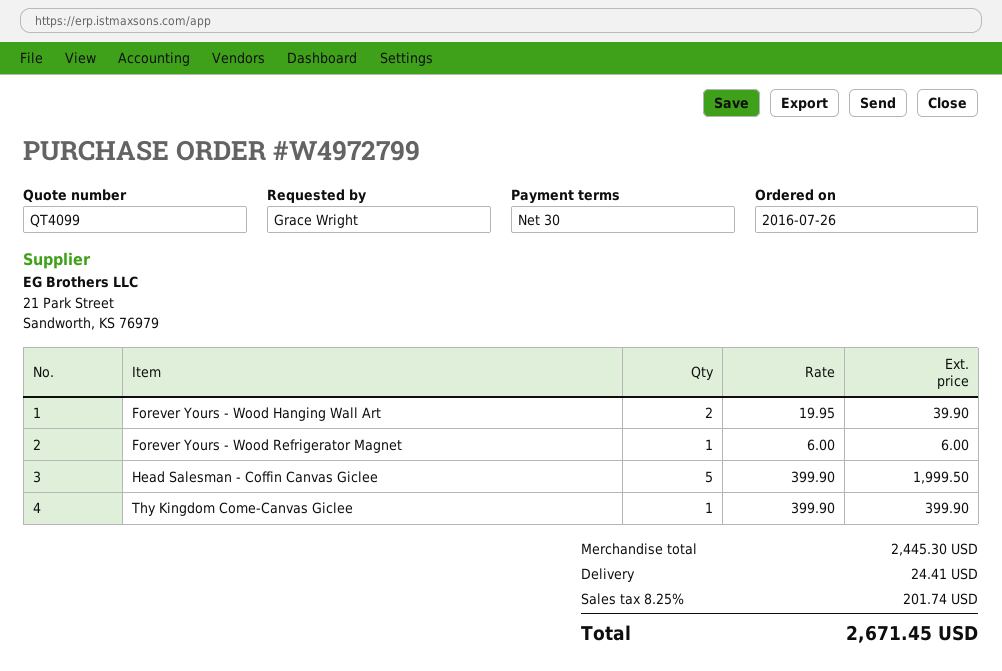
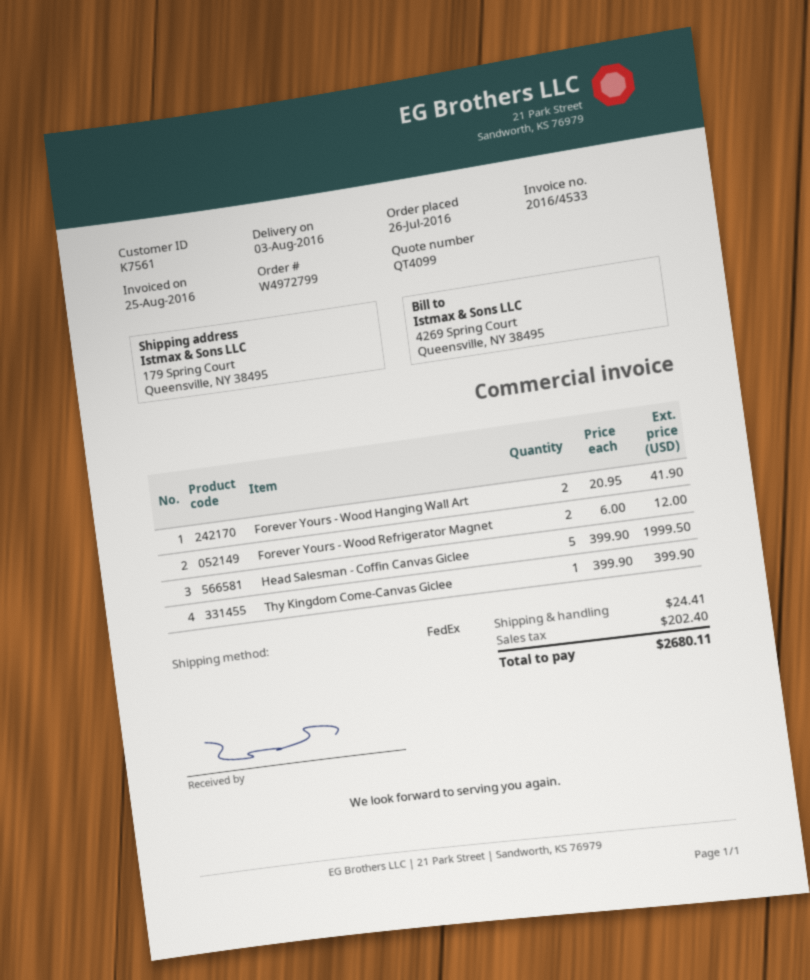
Forever Yours - Wood Hanging Wall Art: 2 x 19.95 = 39.90 -> 2 x 20.95 = 41.90
Forever Yours - Wood Refrigerator Magnet: 1 x 6.00 = 6.00 -> 2 x 6.00 = 12.00
tax: 201.74 -> 202.40
total: 2671.45 -> 2680.11

